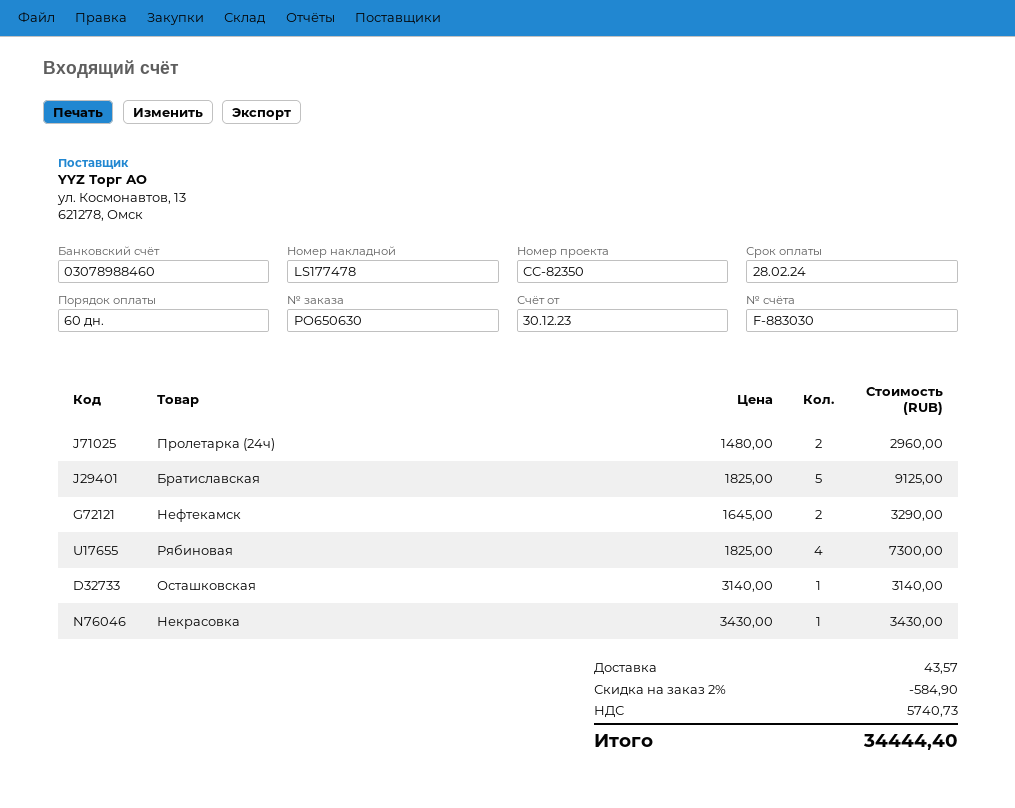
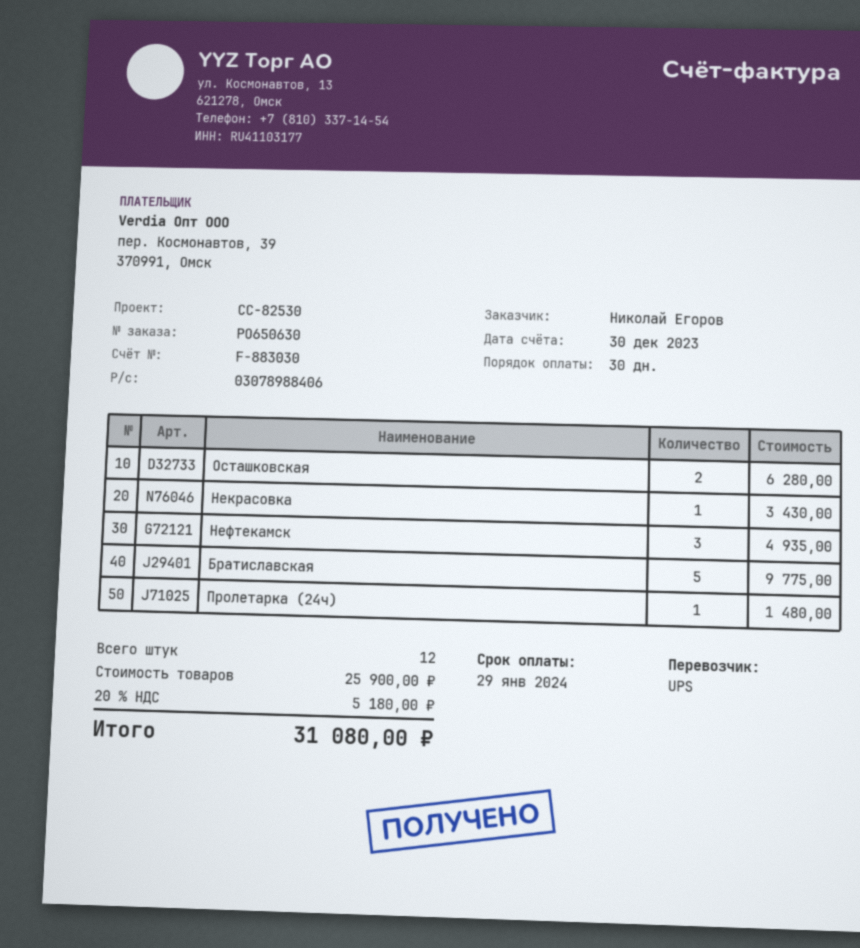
payment terms: 60 days -> 30 days
due date: 2024-02-28 -> 2024-01-29
reference: CC-82350 -> CC-82530
bank account: 03078988460 -> 03078988406
Пролетарка (24ч): 2 for 2960.00 -> 1 for 1480.00
Братиславская: 5 for 9125.00 -> 5 for 9775.00
Нефтекамск: 2 for 3290.00 -> 3 for 4935.00
Рябиновая: 4 for 7300.00 -> none
Осташковская: 1 for 3140.00 -> 2 for 6280.00
discount: 2% = 584.90 -> none
shipping: 43.57 -> none
tax: 5740.73 -> 5180.00
total: 34444.40 -> 31080.00

